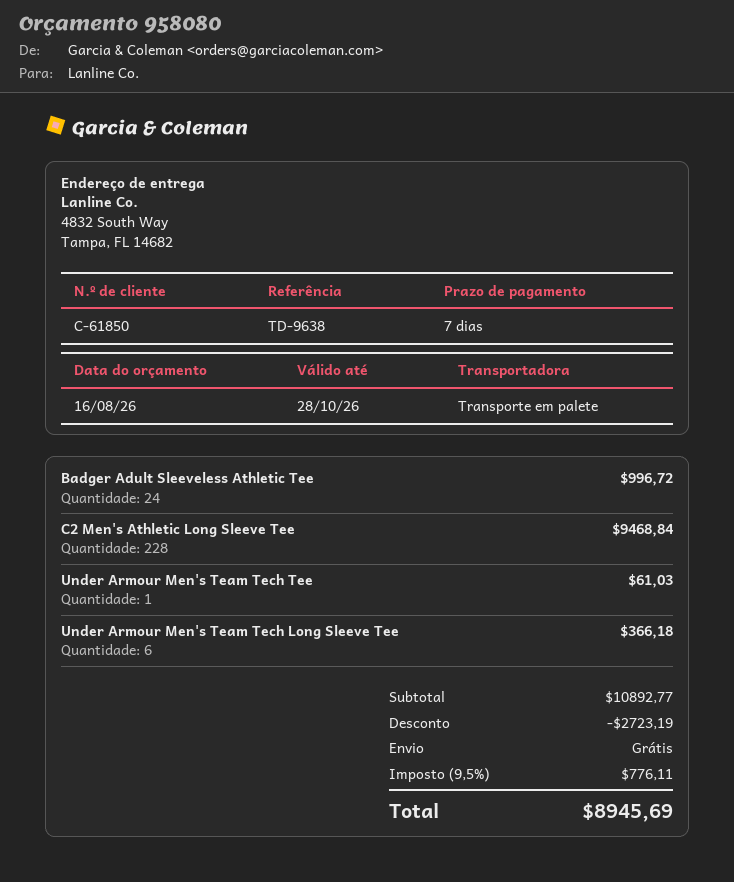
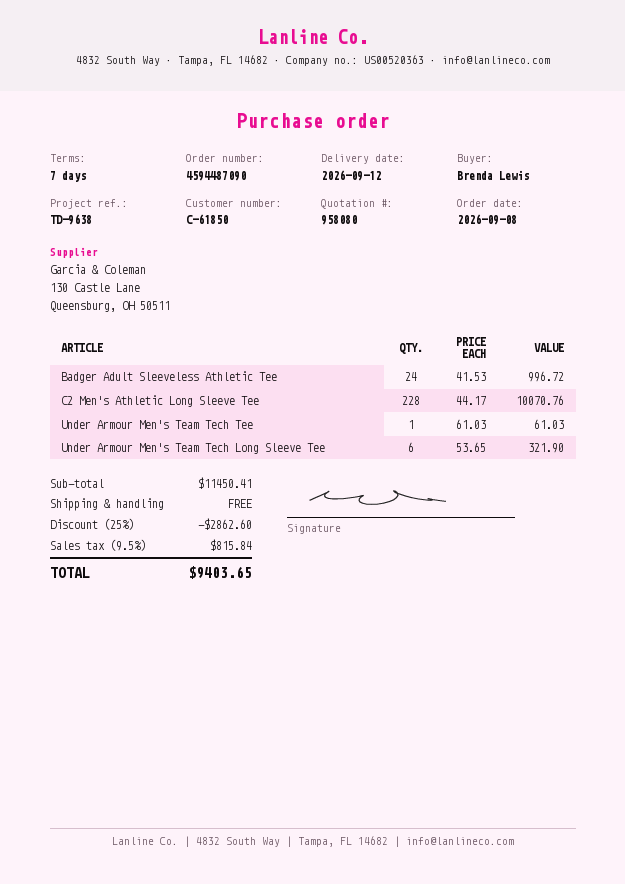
C2 Men's Athletic Long Sleeve Tee: 228 for 9468.84 -> 228 for 10070.76
Under Armour Men's Team Tech Long Sleeve Tee: 6 for 366.18 -> 6 for 321.90
subtotal: 10892.77 -> 11450.41
discount: 2723.19 -> 2862.60
tax: 9.5% = 776.11 -> 9.5% = 815.84
total: 8945.69 -> 9403.65

